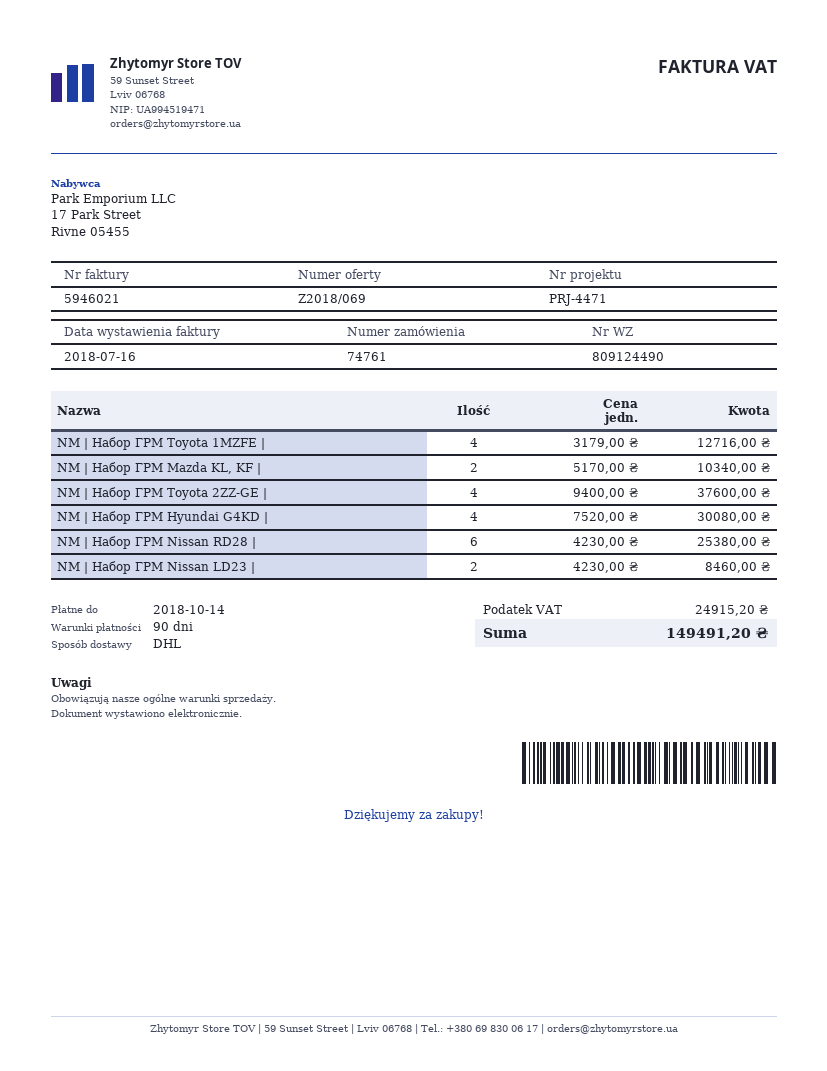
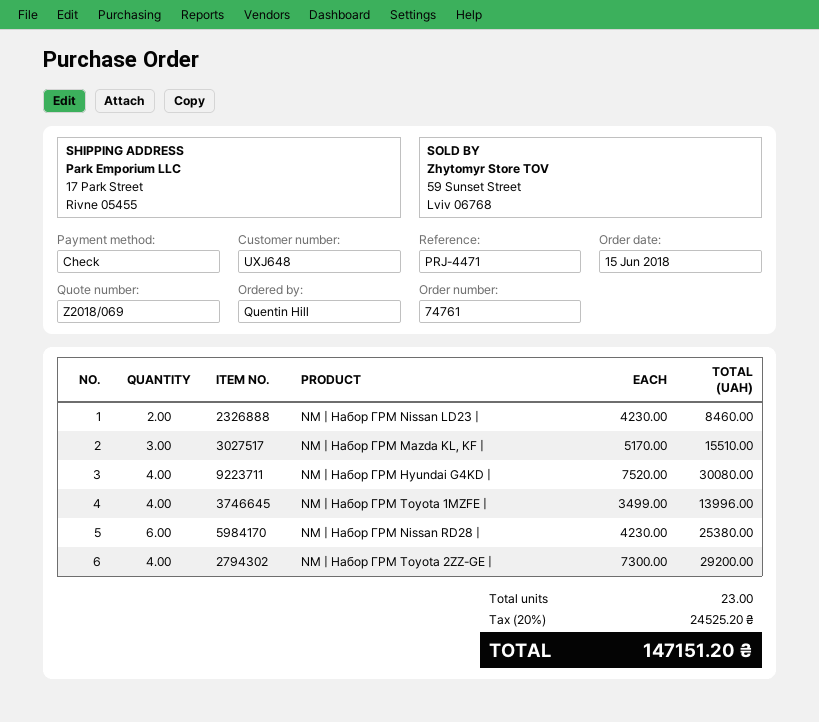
NM | Набор ГРМ Toyota 1MZFE |: 4 x 3179.00 = 12716.00 -> 4 x 3499.00 = 13996.00
NM | Набор ГРМ Mazda KL, KF |: 2 x 5170.00 = 10340.00 -> 3 x 5170.00 = 15510.00
NM | Набор ГРМ Toyota 2ZZ-GE |: 4 x 9400.00 = 37600.00 -> 4 x 7300.00 = 29200.00
tax: 24915.20 -> 24525.20
total: 149491.20 -> 147151.20

